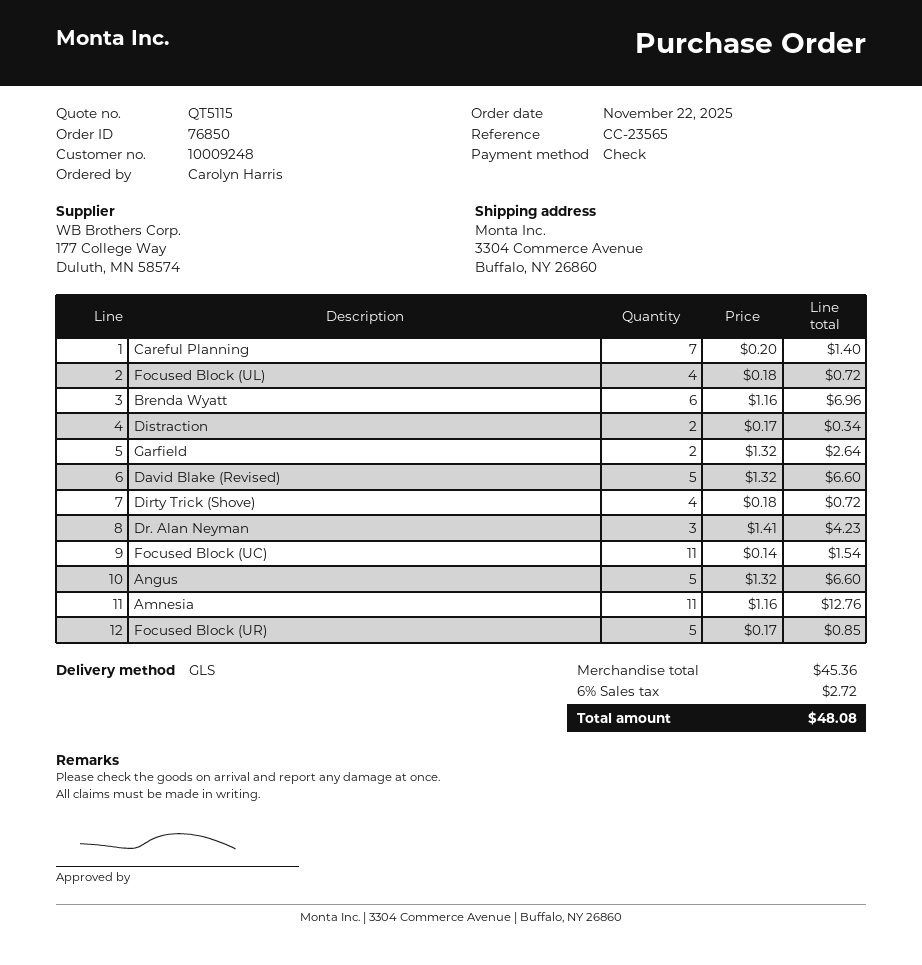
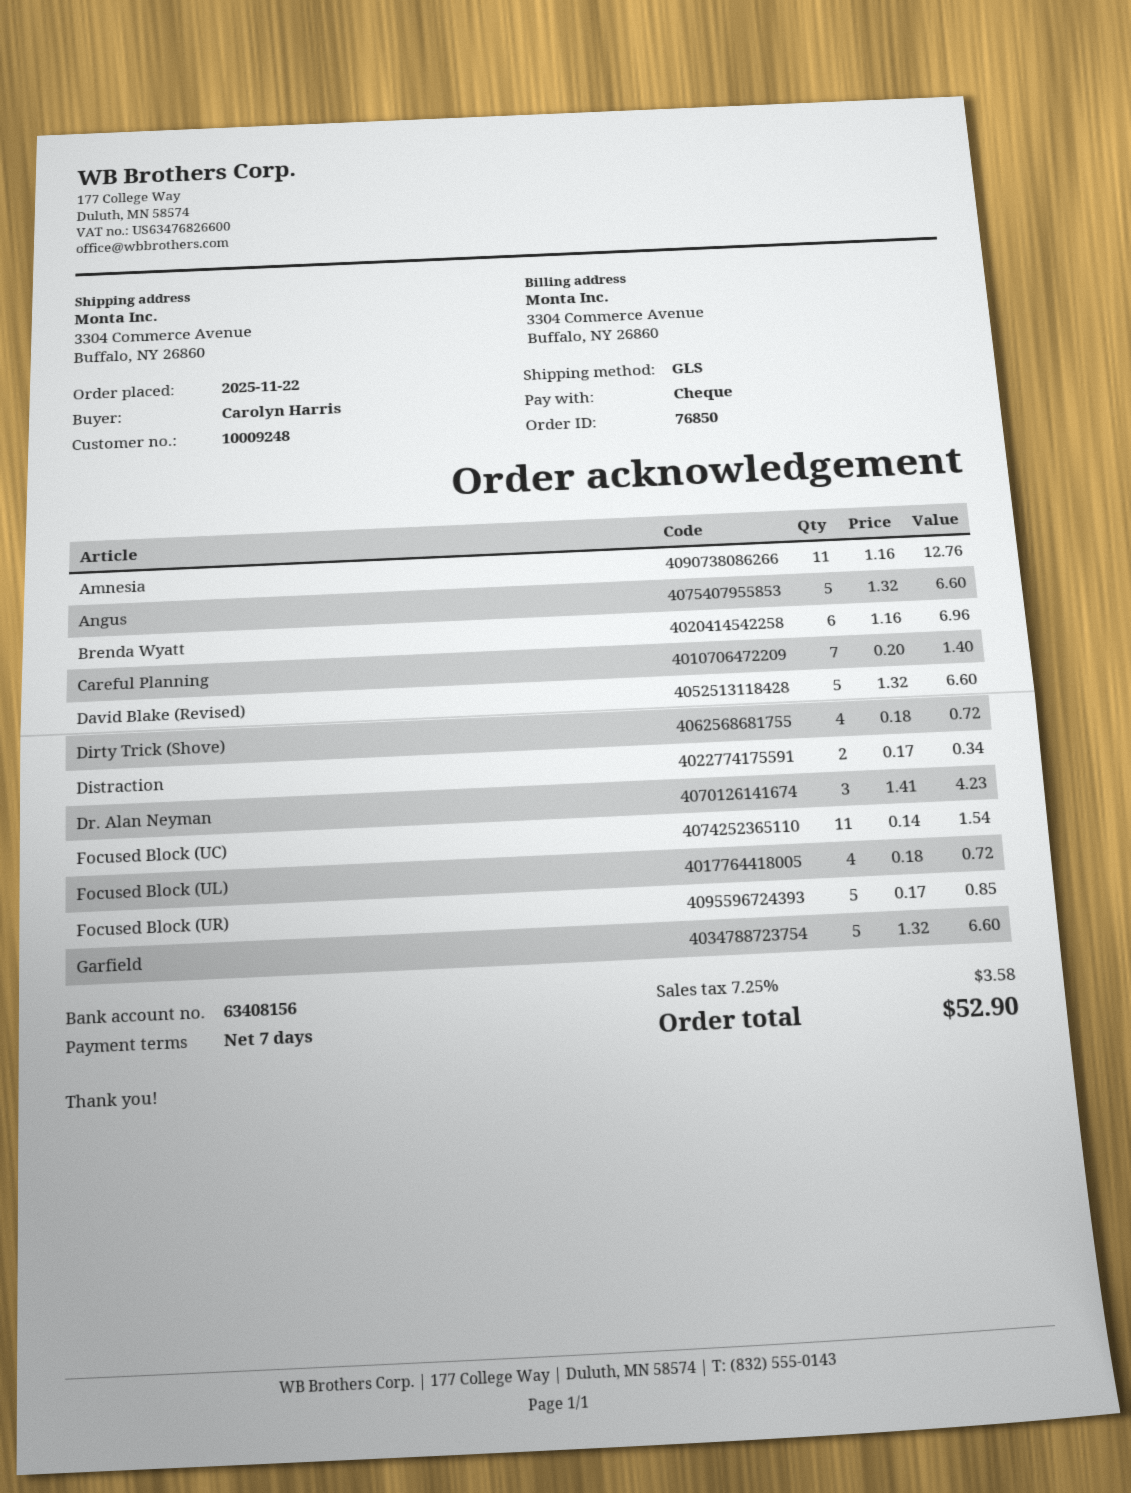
Garfield: 2 x 1.32 = 2.64 -> 5 x 1.32 = 6.60
tax: 6% = 2.72 -> 7.25% = 3.58
total: 48.08 -> 52.90

